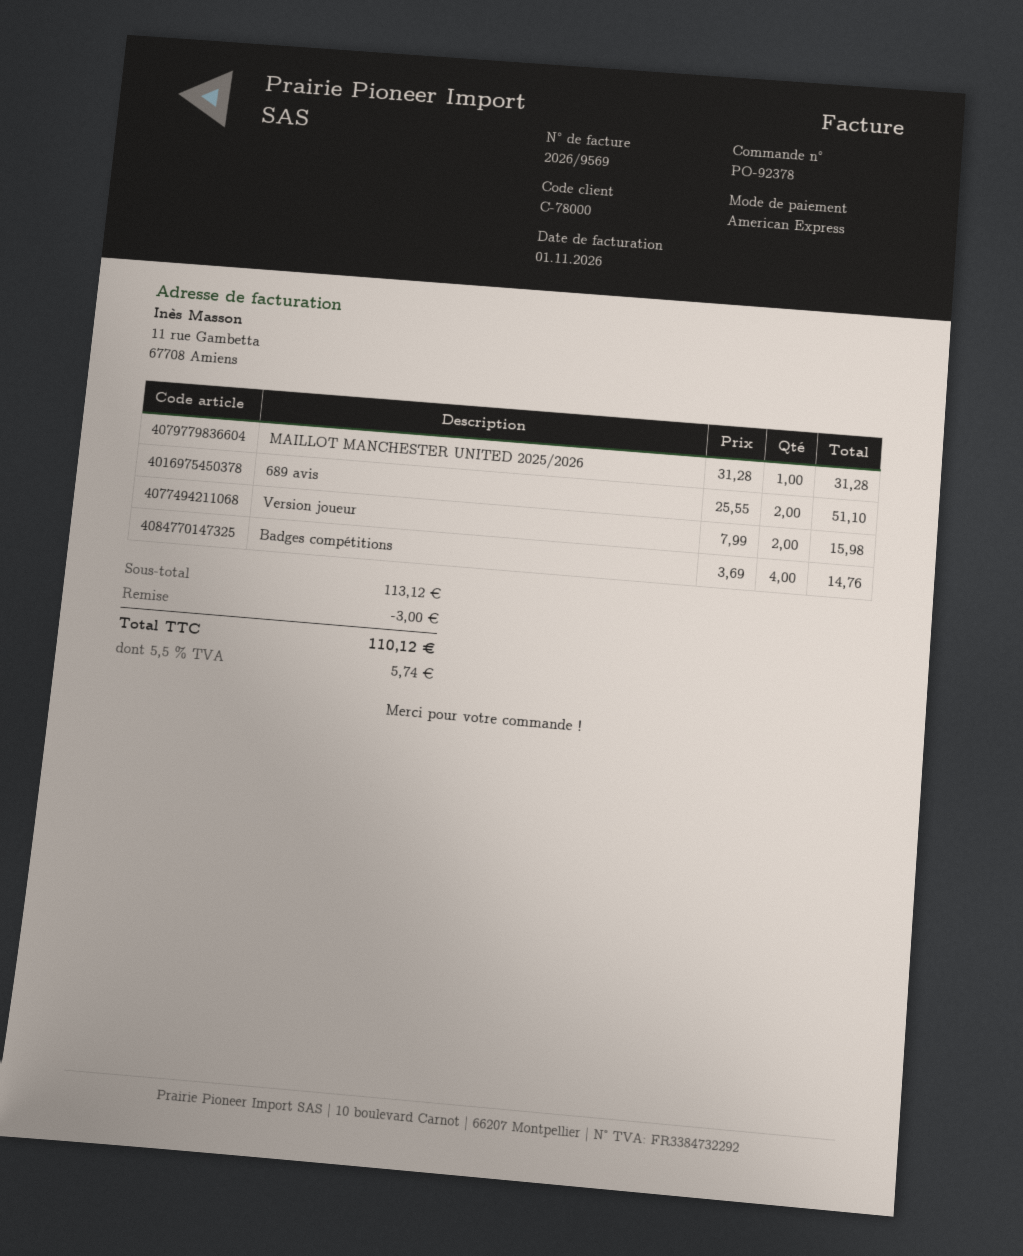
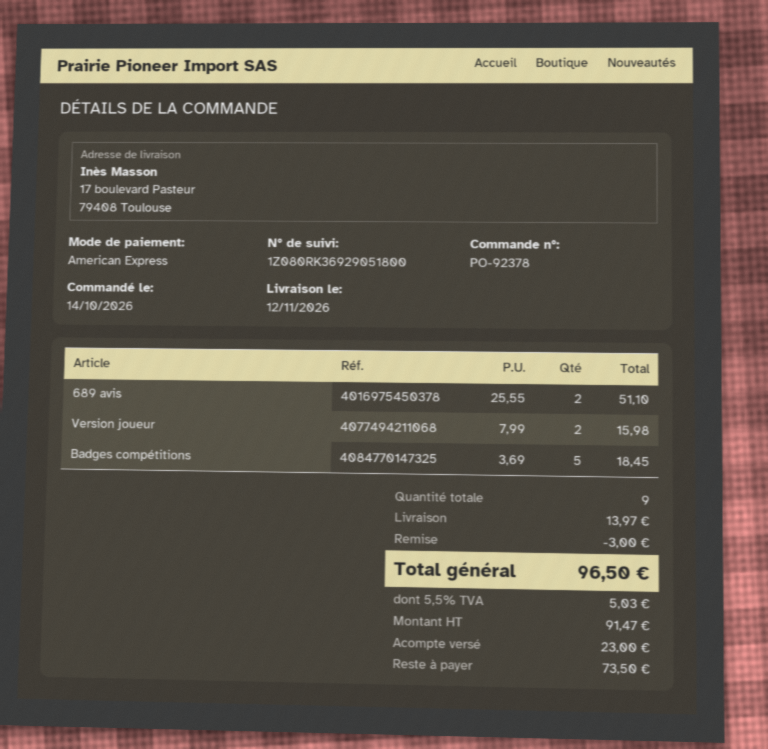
MAILLOT MANCHESTER UNITED 2025/2026: 1 x 31.28 = 31.28 -> none
Badges compétitions: 4 x 3.69 = 14.76 -> 5 x 3.69 = 18.45
shipping: none -> 13.97
tax: 5.5% = 5.74 -> 5.5% = 5.03
total: 110.12 -> 96.50

